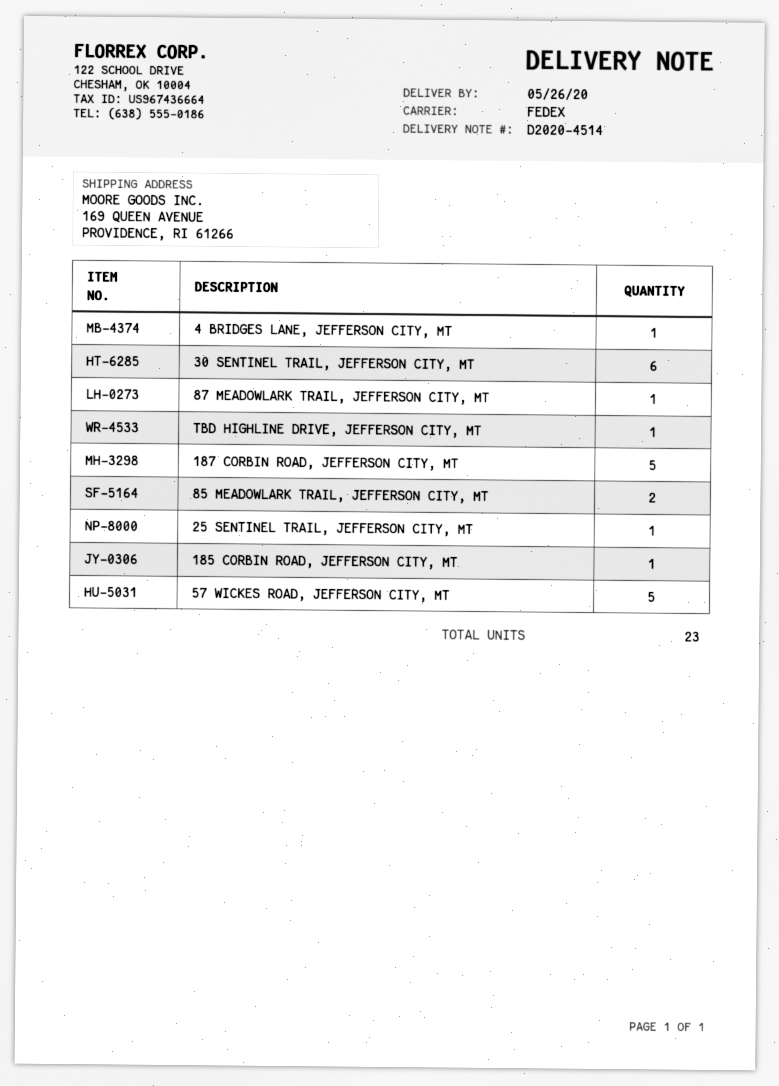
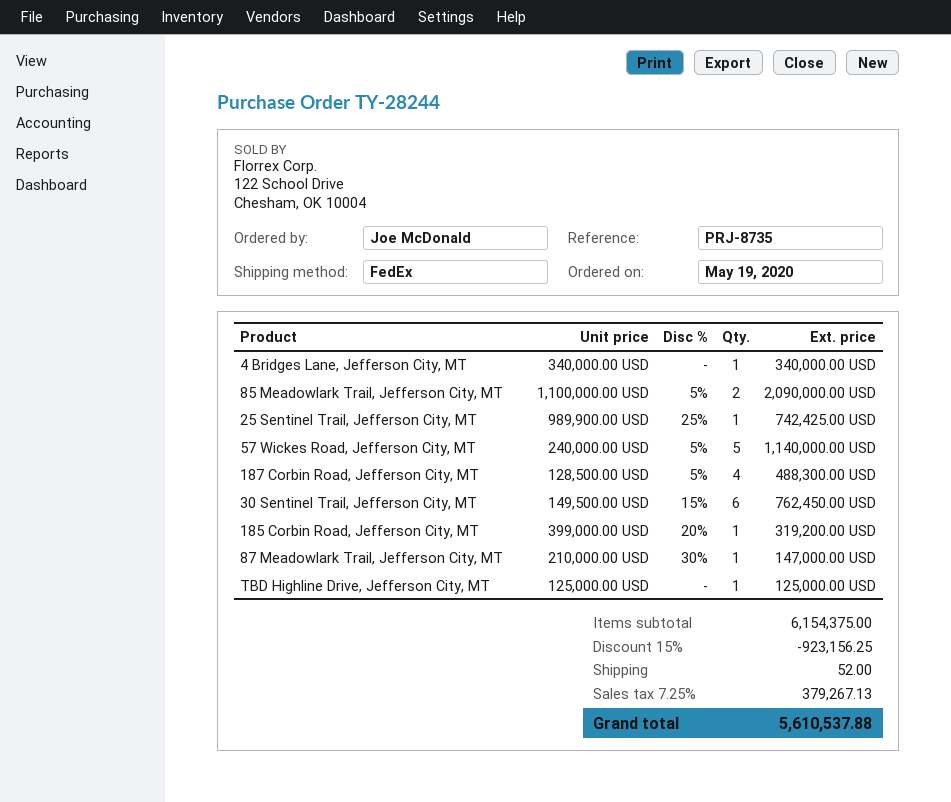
187 CORBIN ROAD, JEFFERSON CITY, MT: 5 -> 4

